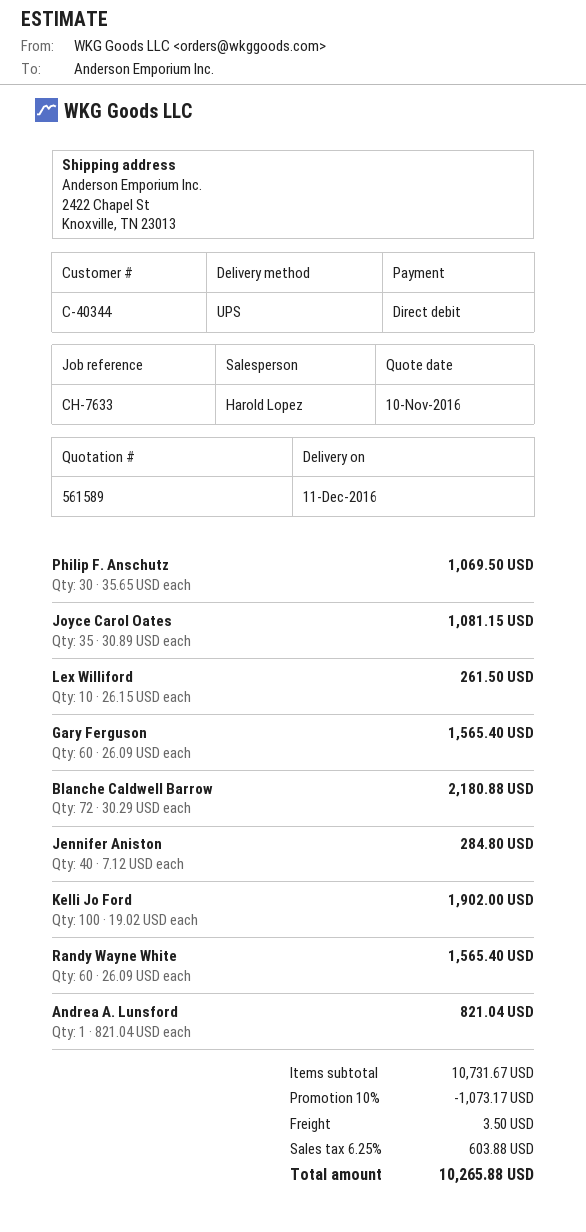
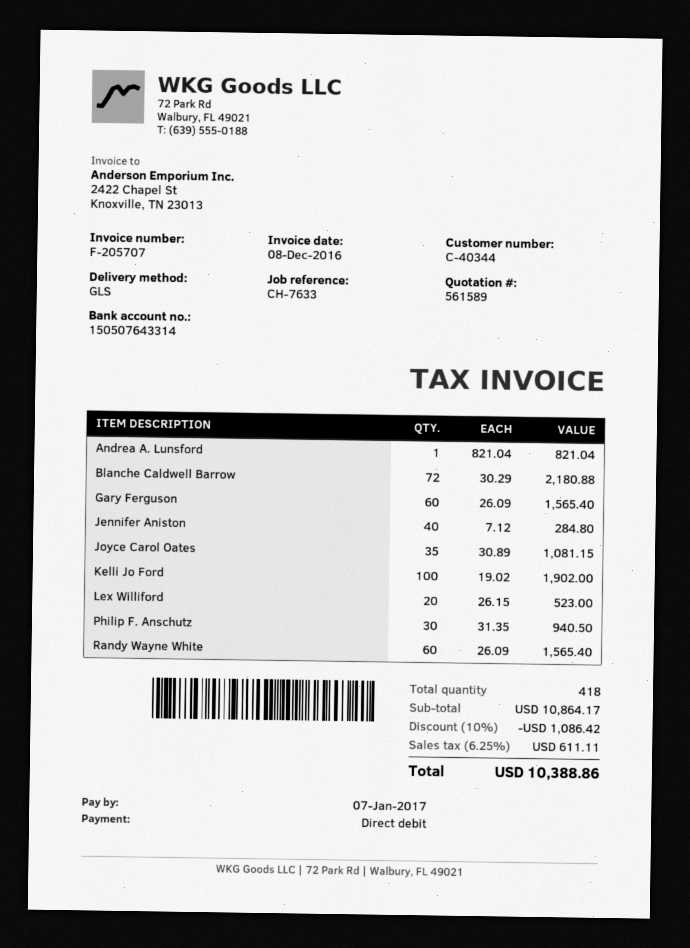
shipping method: UPS -> GLS
Philip F. Anschutz: 30 x 35.65 = 1069.50 -> 30 x 31.35 = 940.50
Lex Williford: 10 x 26.15 = 261.50 -> 20 x 26.15 = 523.00
subtotal: 10731.67 -> 10864.17
discount: 10% = 1073.17 -> 10% = 1086.42
shipping: 3.50 -> none
tax: 6.25% = 603.88 -> 6.25% = 611.11
total: 10265.88 -> 10388.86

